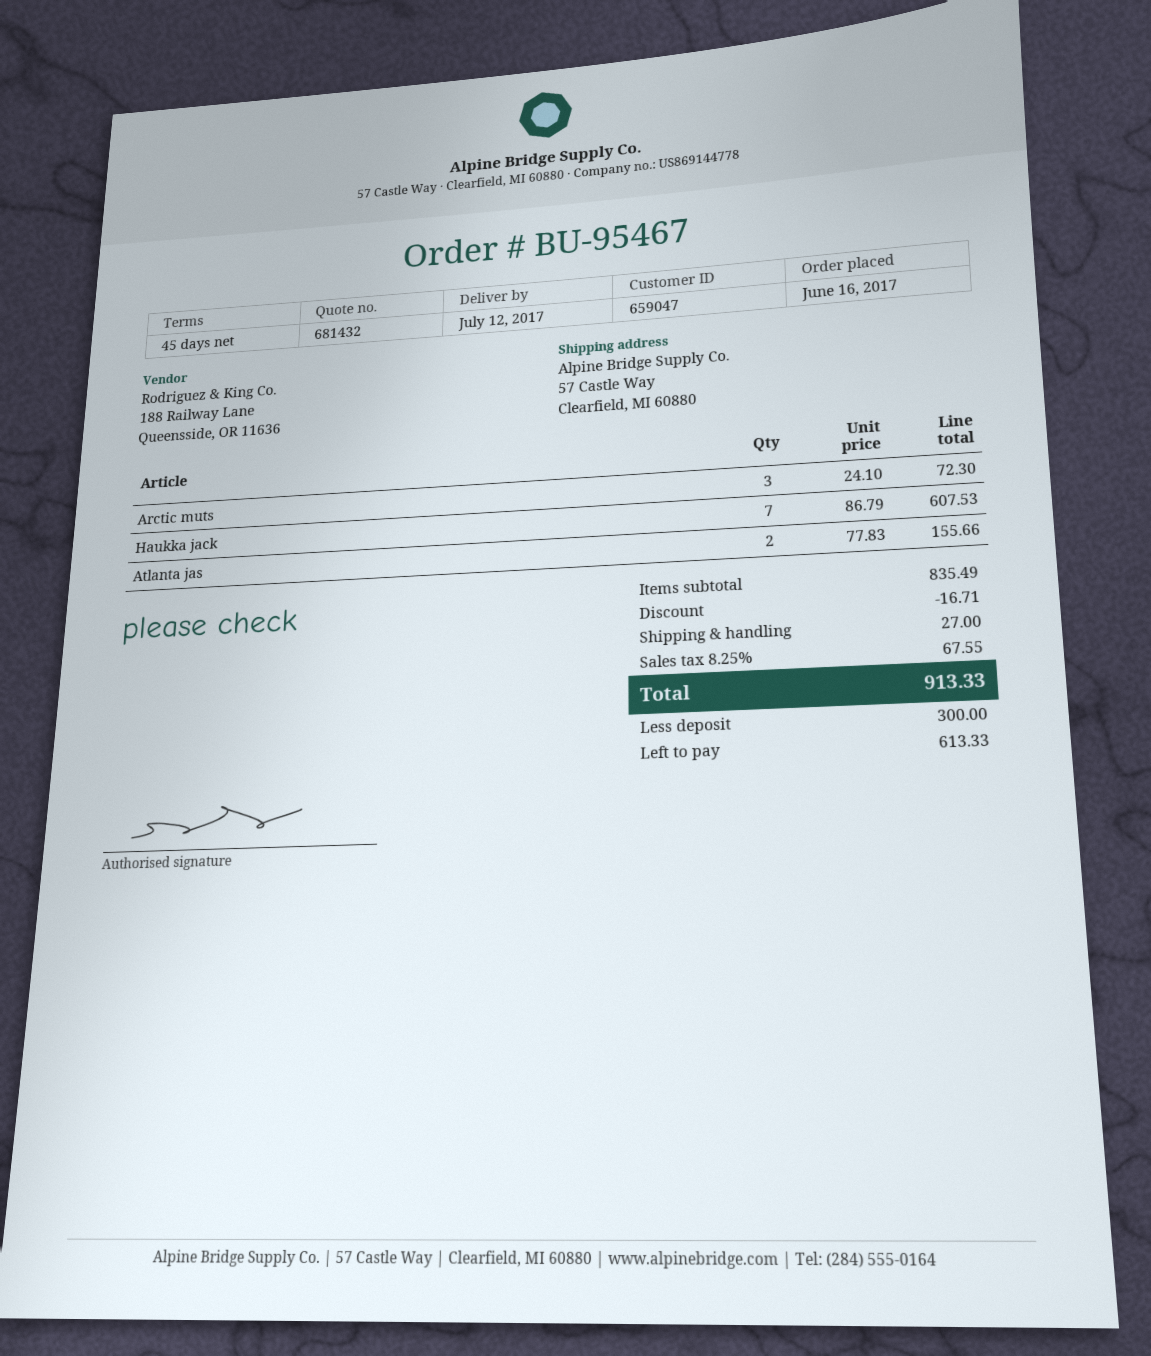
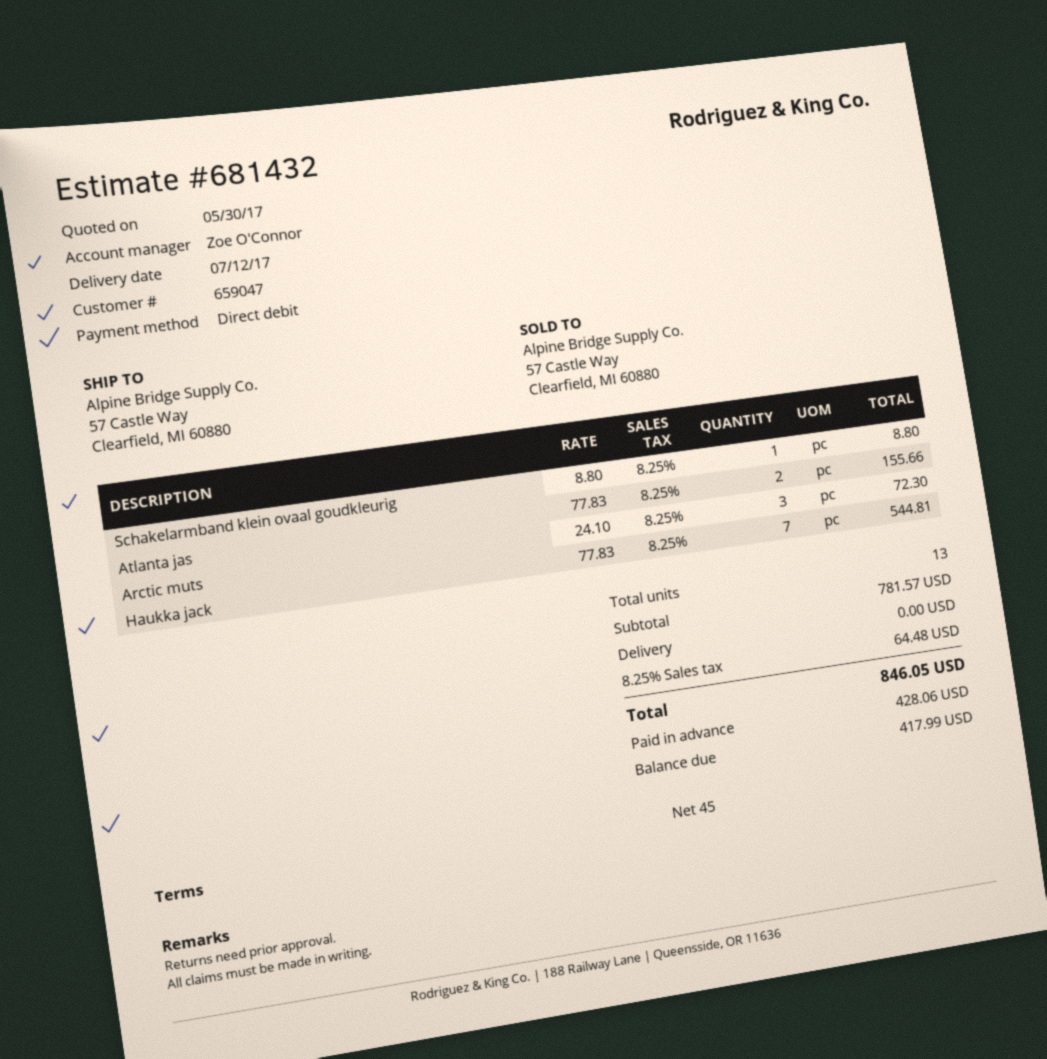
Haukka jack: 7 x 86.79 = 607.53 -> 7 x 77.83 = 544.81
Schakelarmband klein ovaal goudkleurig: none -> 1 x 8.80 = 8.80
subtotal: 835.49 -> 781.57
discount: 16.71 -> none
shipping: 27.00 -> 0.00
tax: 8.25% = 67.55 -> 8.25% = 64.48
total: 913.33 -> 846.05
deposit: 300.00 -> 428.06
balance: 613.33 -> 417.99

